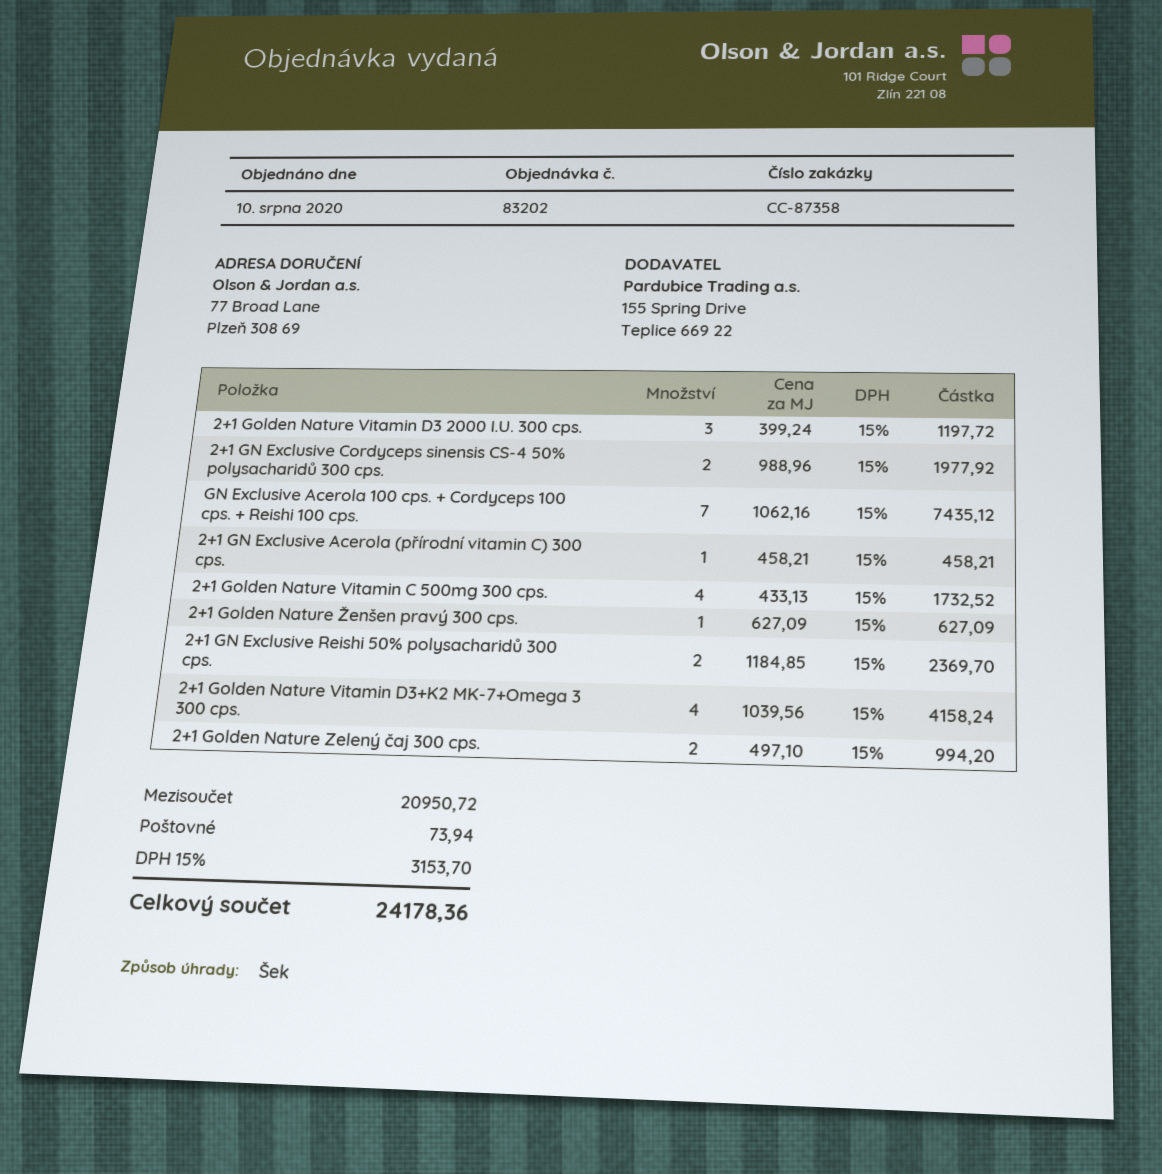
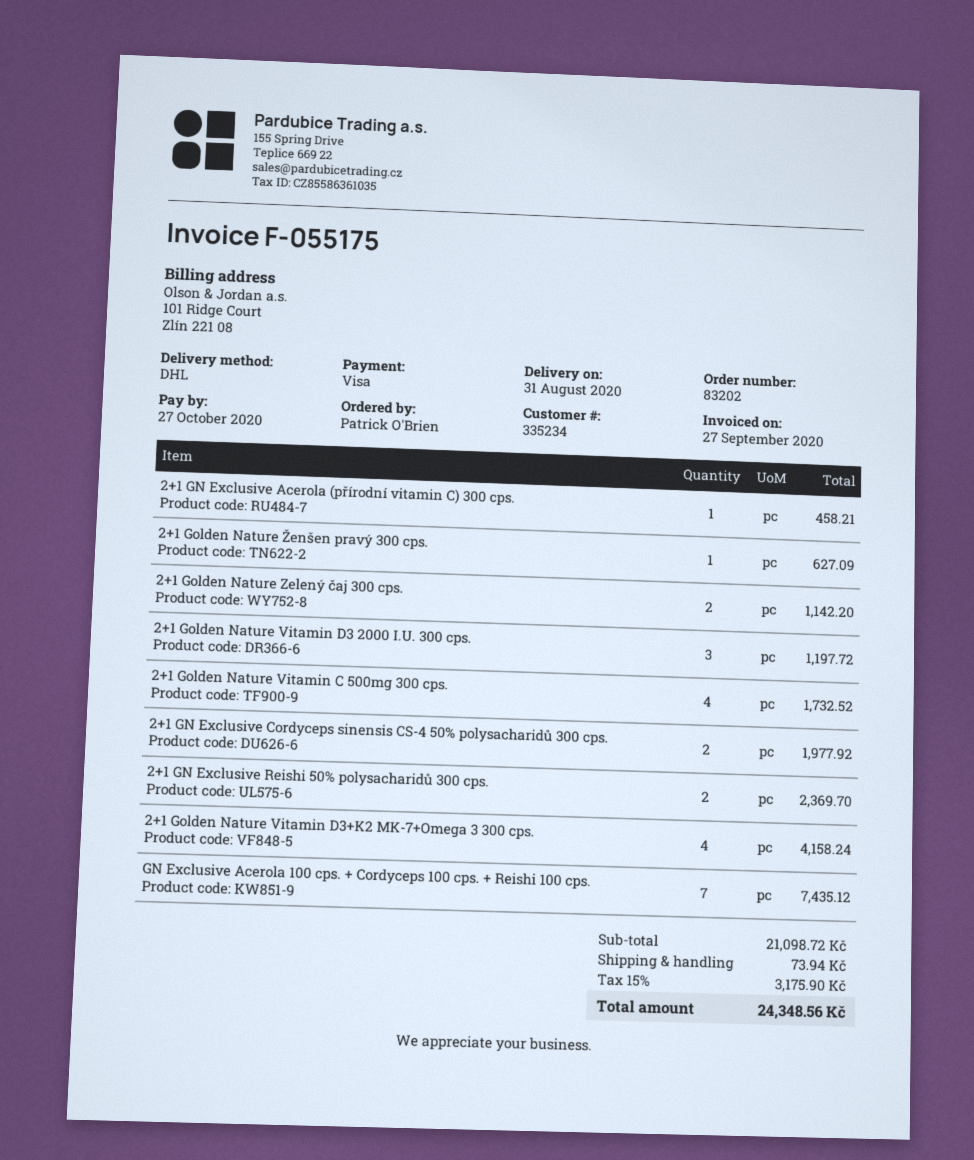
payment method: cheque -> Visa
2+1 Golden Nature Zelený čaj 300 cps.: 2 for 994.20 -> 2 for 1142.20
subtotal: 20950.72 -> 21098.72
tax: 15% = 3153.70 -> 15% = 3175.90
total: 24178.36 -> 24348.56

